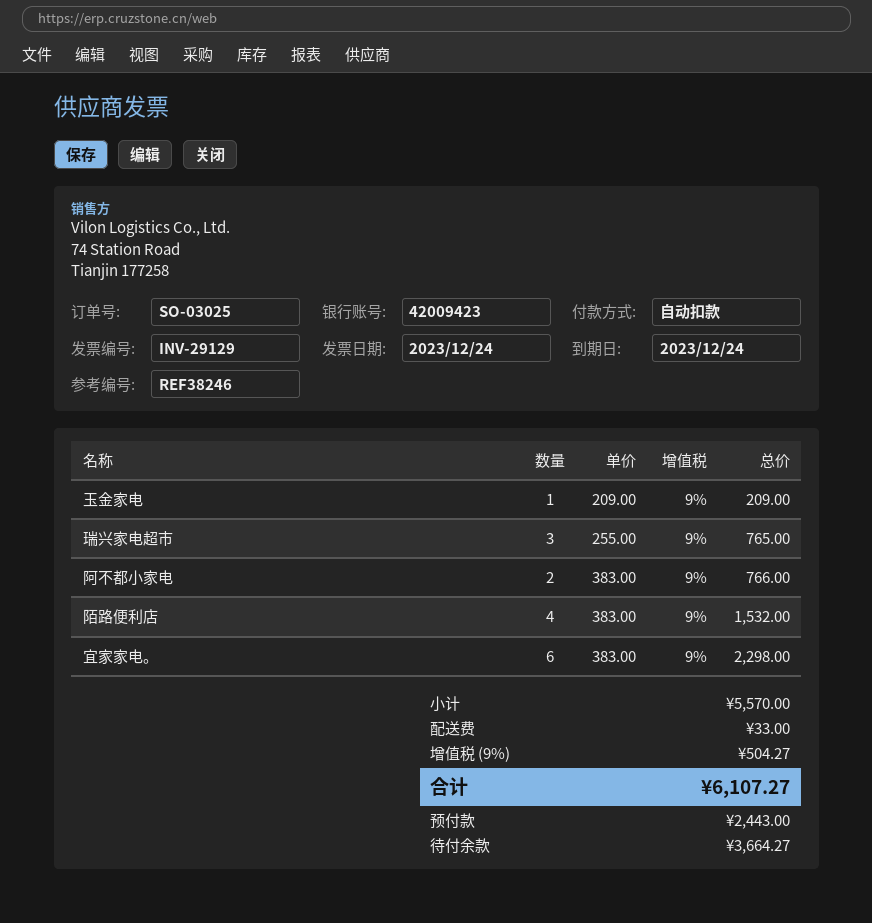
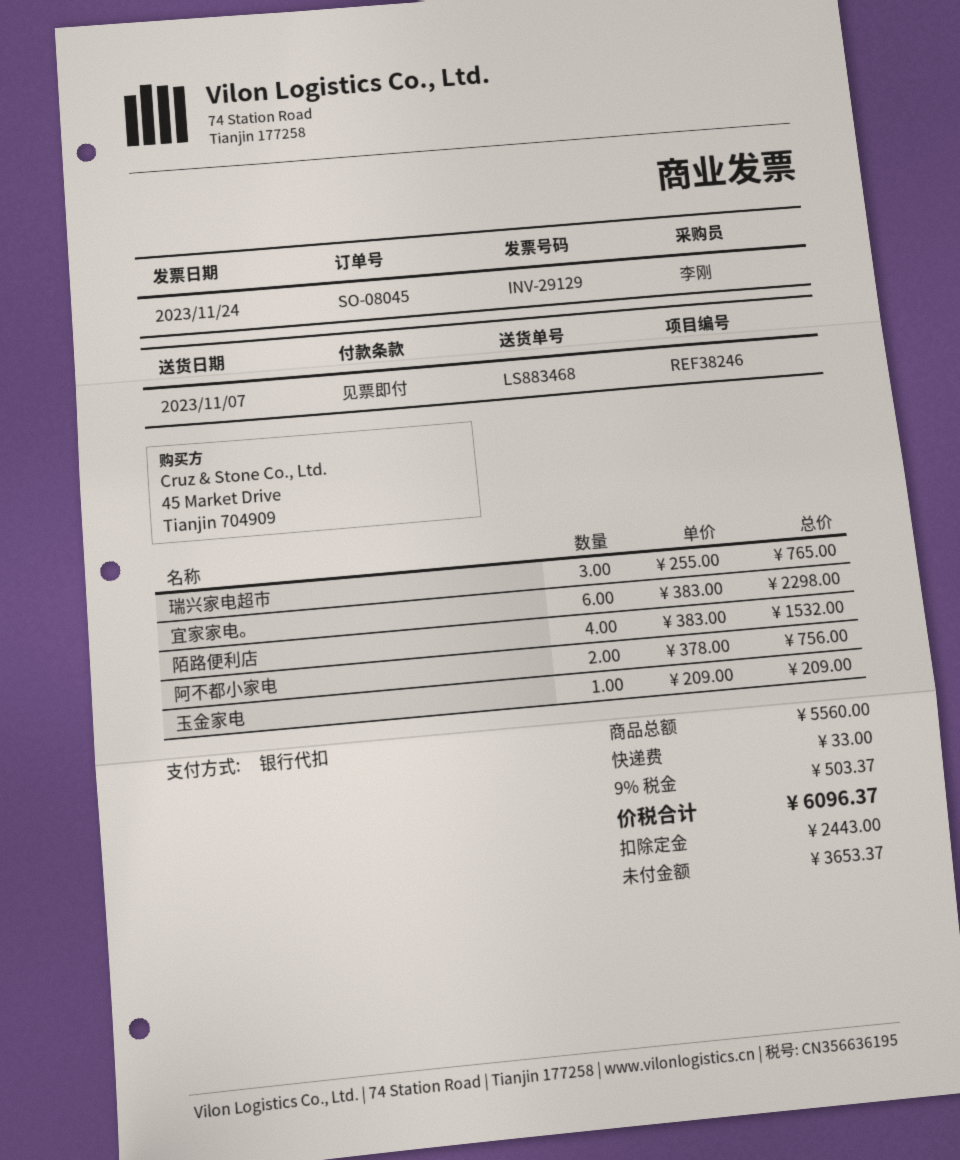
order number: SO-03025 -> SO-08045
invoice date: 2023-12-24 -> 2023-11-24
阿不都小家电: 2 x 383.00 = 766.00 -> 2 x 378.00 = 756.00
subtotal: 5570.00 -> 5560.00
tax: 9% = 504.27 -> 9% = 503.37
total: 6107.27 -> 6096.37
balance: 3664.27 -> 3653.37

